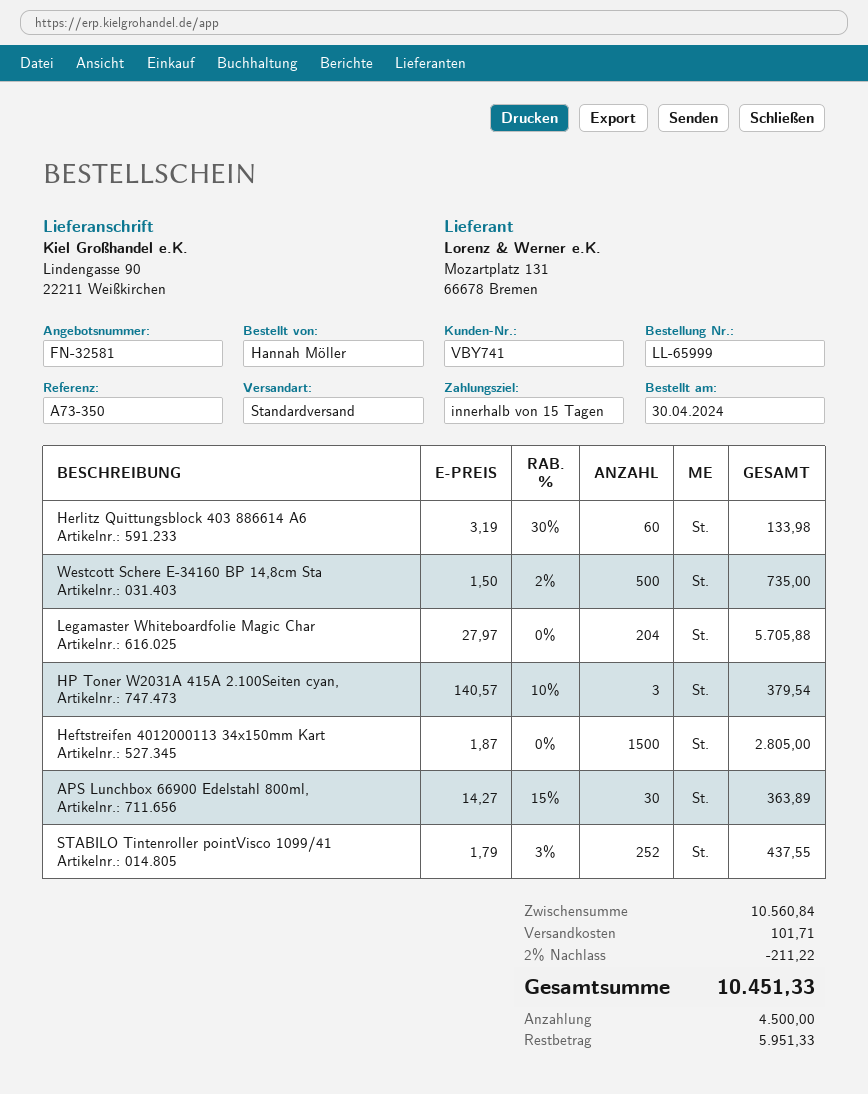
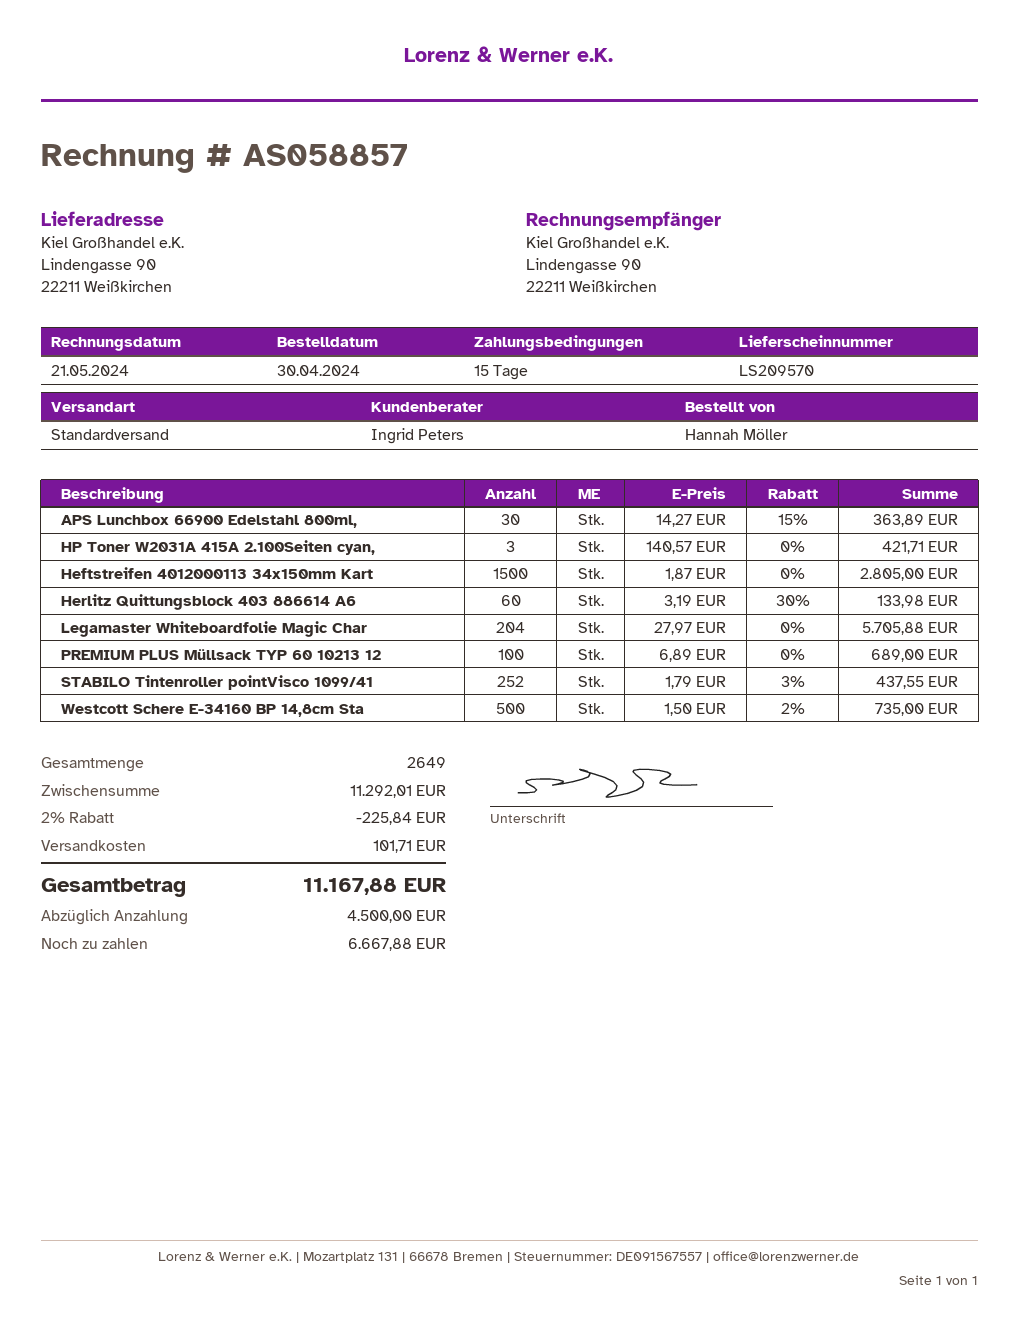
HP Toner W2031A 415A 2.100Seiten cyan,: 3 x 140.57 - 10% = 379.54 -> 3 x 140.57 = 421.71
PREMIUM PLUS Müllsack TYP 60 10213 12: none -> 100 x 6.89 = 689.00
subtotal: 10560.84 -> 11292.01
discount: 2% = 211.22 -> 2% = 225.84
total: 10451.33 -> 11167.88
balance: 5951.33 -> 6667.88

